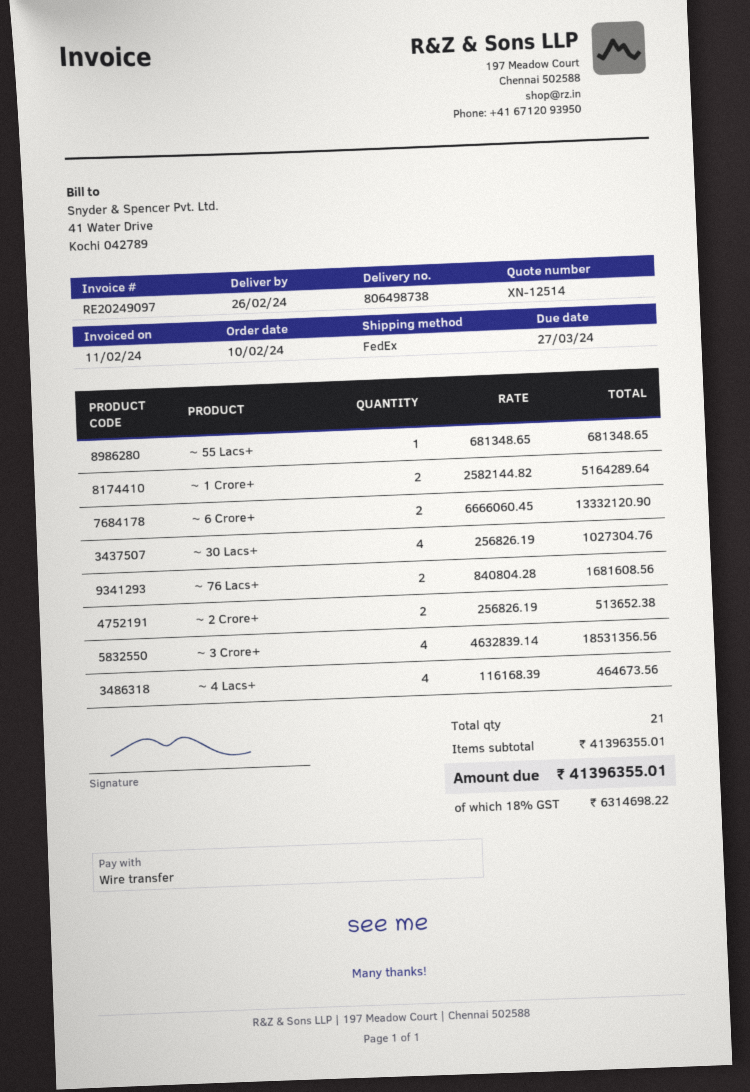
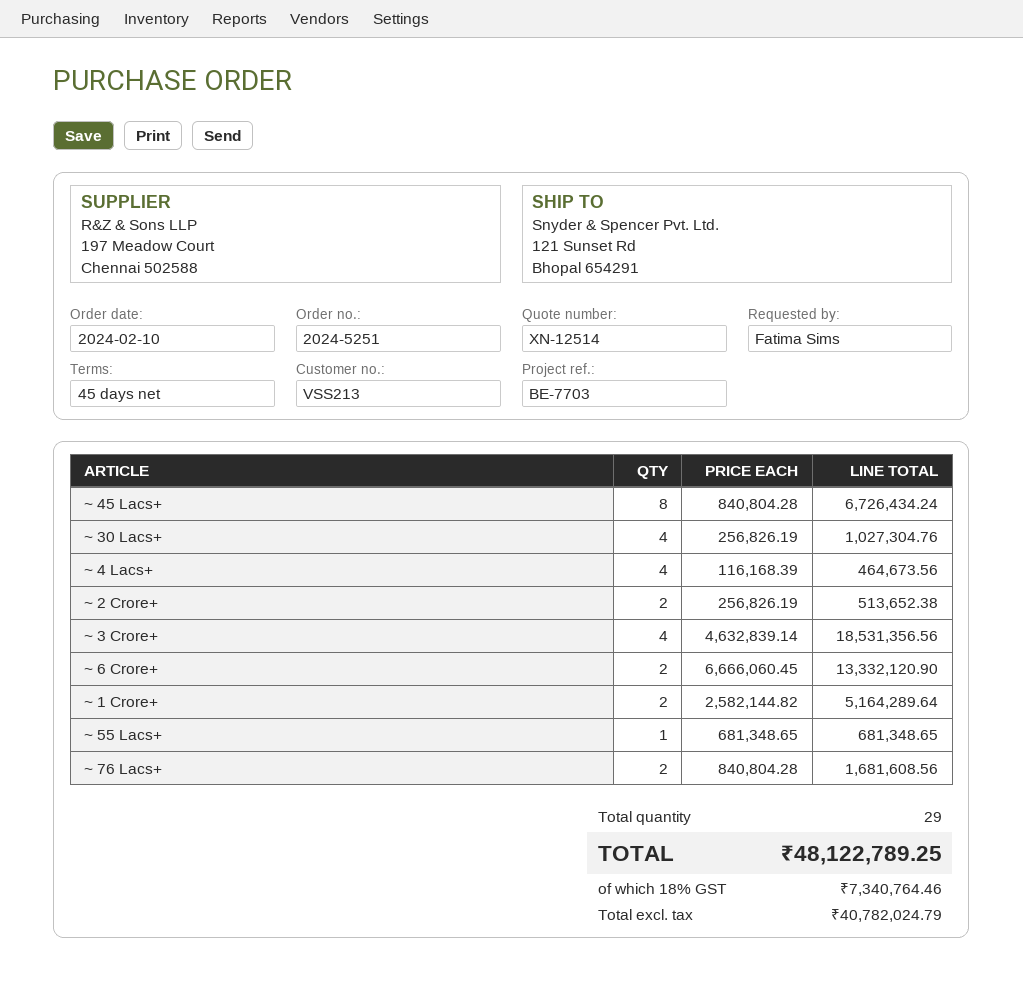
~ 45 Lacs+: none -> 8 x 840804.28 = 6726434.24
total quantity: 21 -> 29
tax: 18% = 6314698.22 -> 18% = 7340764.46
total: 41396355.01 -> 48122789.25

